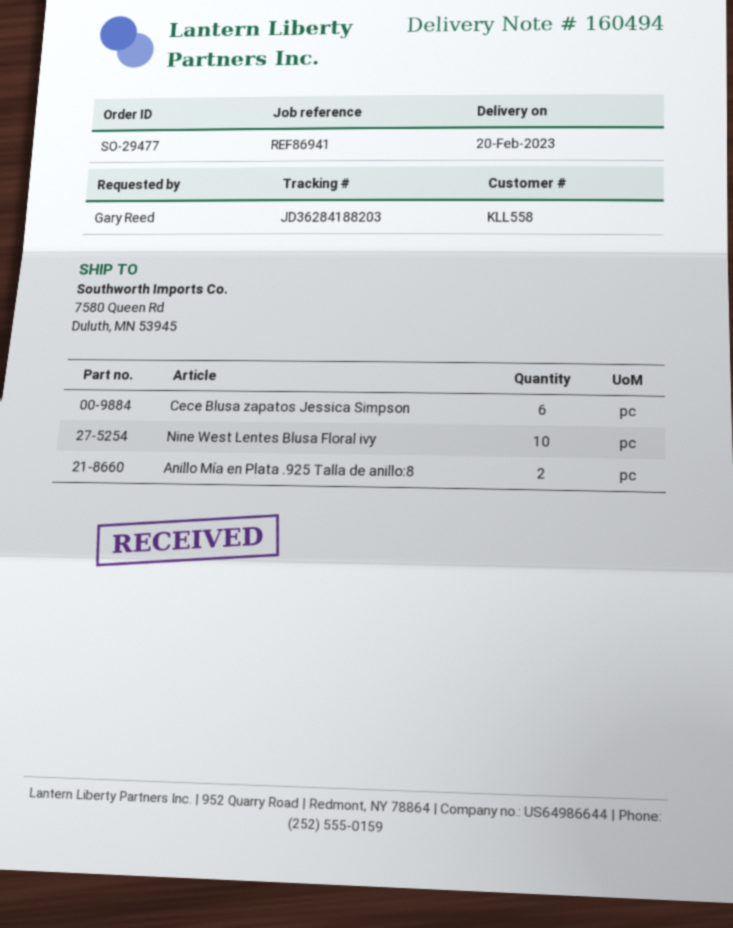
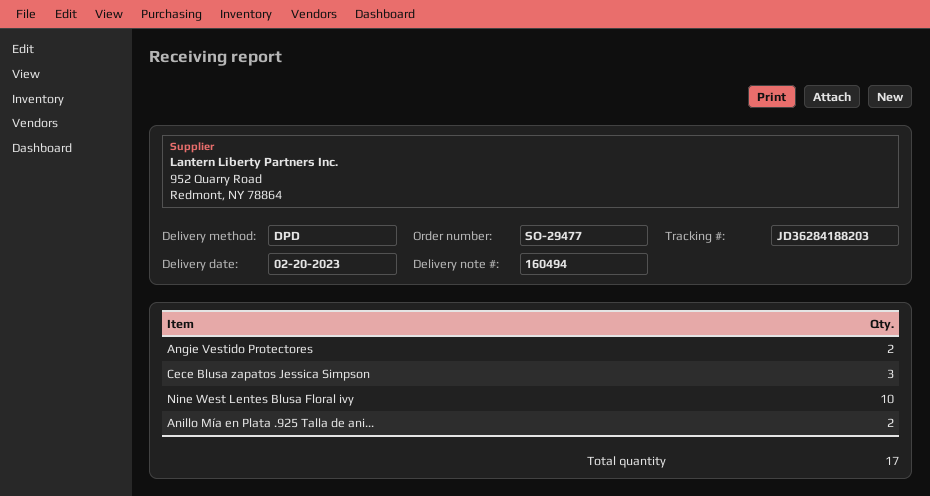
Cece Blusa zapatos Jessica Simpson: 6 -> 3
Angie Vestido Protectores: none -> 2

